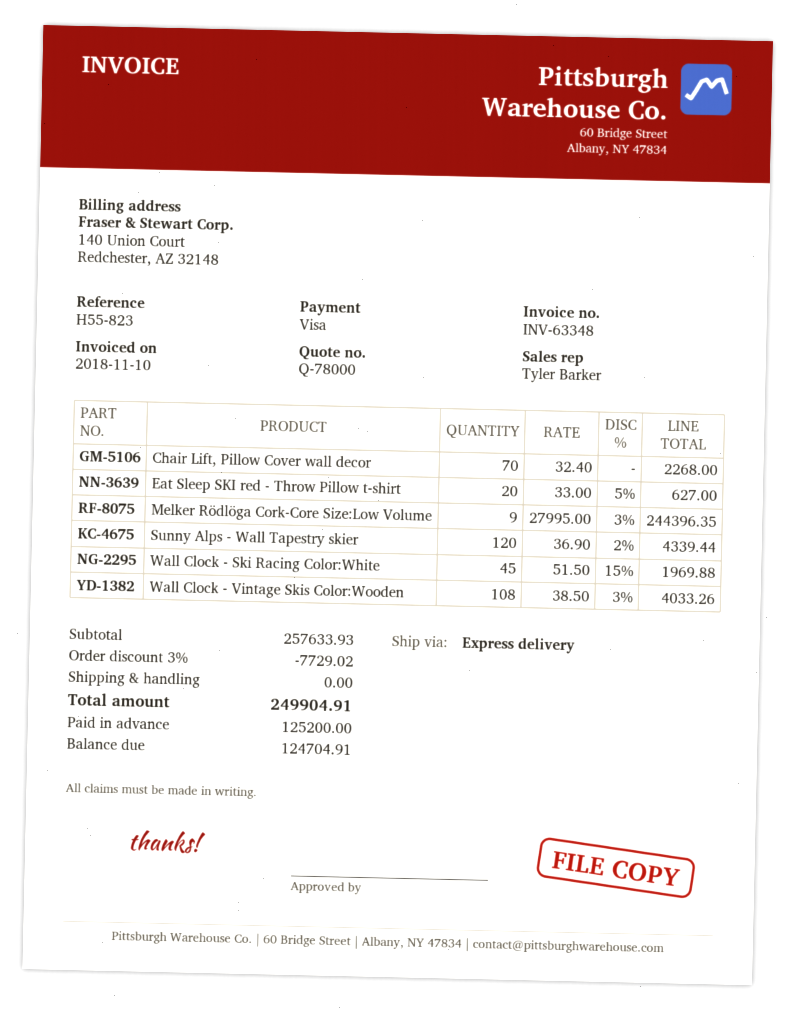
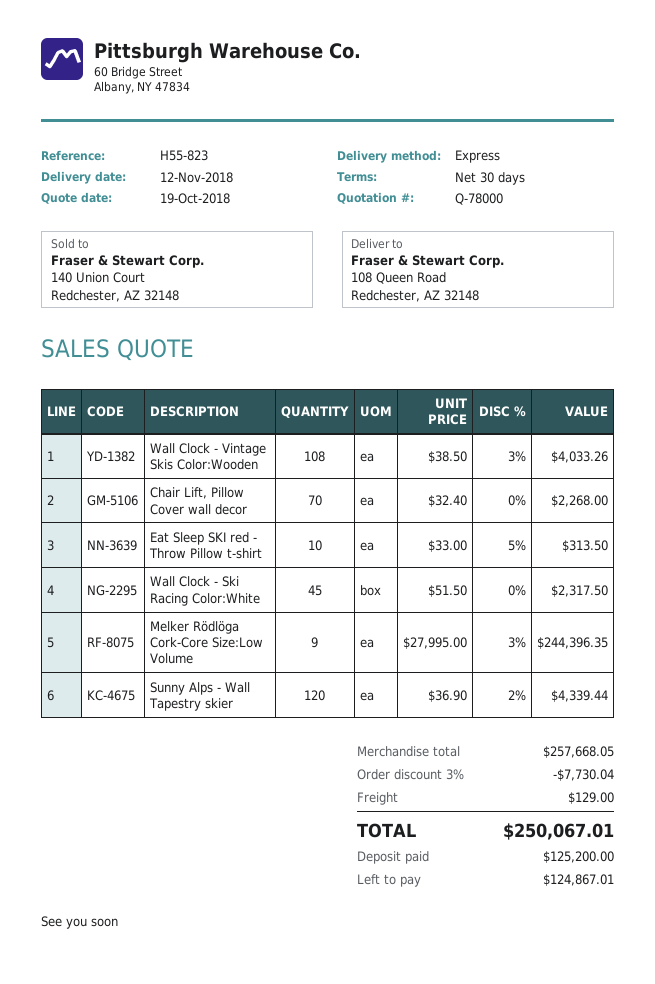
Eat Sleep SKI red - Throw Pillow t-shirt: 20 x 33.00 - 5% = 627.00 -> 10 x 33.00 - 5% = 313.50
Wall Clock - Ski Racing Color:White: 45 x 51.50 - 15% = 1969.88 -> 45 x 51.50 = 2317.50
subtotal: 257633.93 -> 257668.05
discount: 3% = 7729.02 -> 3% = 7730.04
shipping: 0.00 -> 129.00
total: 249904.91 -> 250067.01
balance: 124704.91 -> 124867.01

